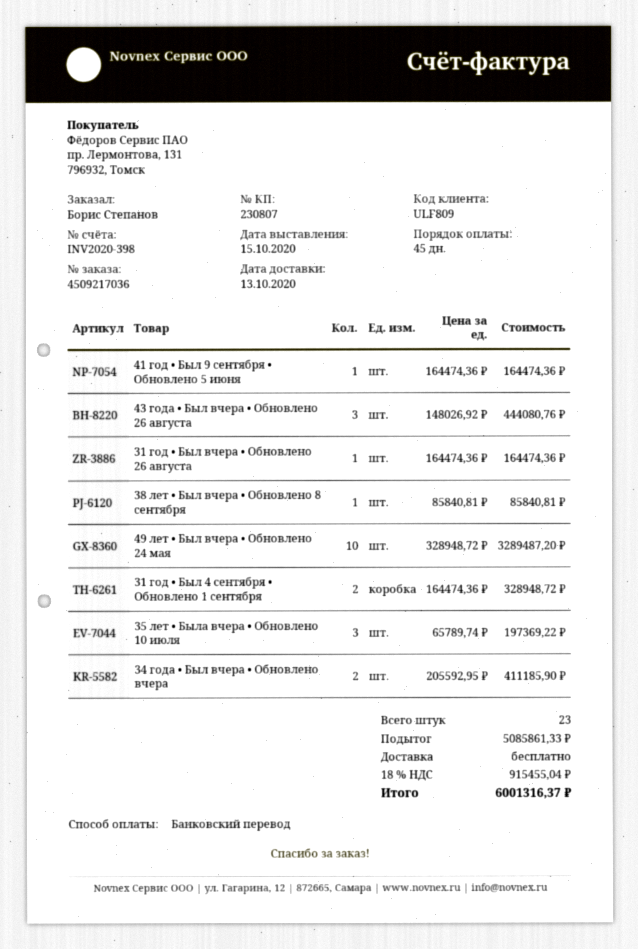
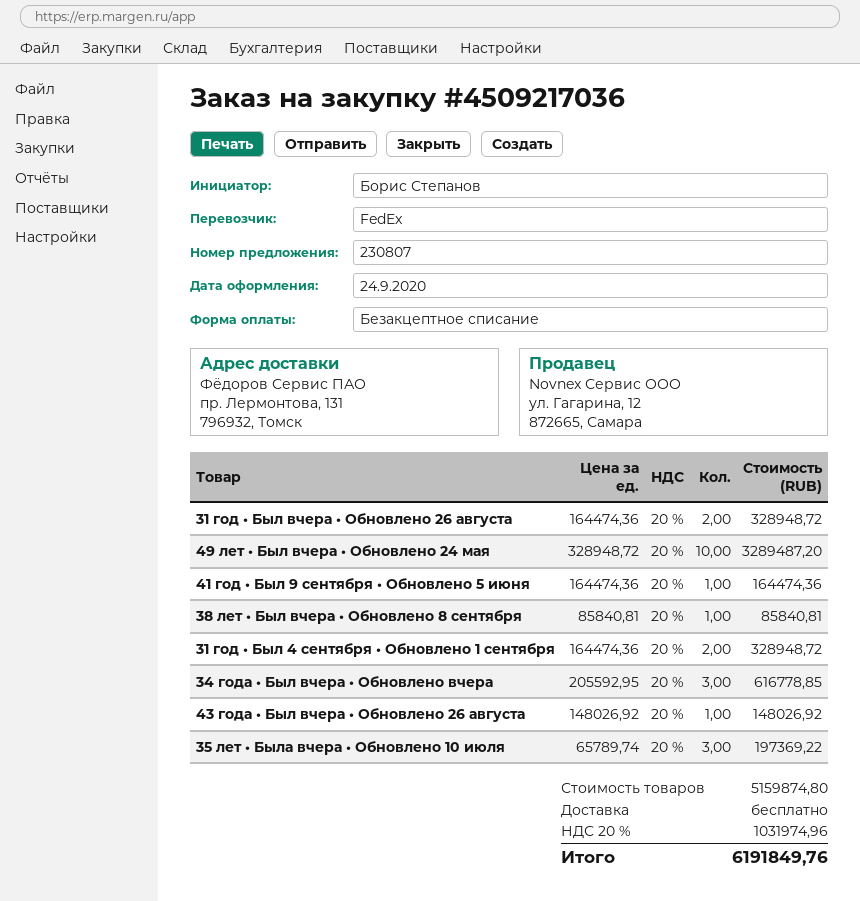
payment method: bank transfer -> direct debit
43 года • Был вчера • Обновлено 26 августа: 3 x 148026.92 = 444080.76 -> 1 x 148026.92 = 148026.92
31 год • Был вчера • Обновлено 26 августа: 1 x 164474.36 = 164474.36 -> 2 x 164474.36 = 328948.72
34 года • Был вчера • Обновлено вчера: 2 x 205592.95 = 411185.90 -> 3 x 205592.95 = 616778.85
subtotal: 5085861.33 -> 5159874.80
tax: 18% = 915455.04 -> 20% = 1031974.96
total: 6001316.37 -> 6191849.76

